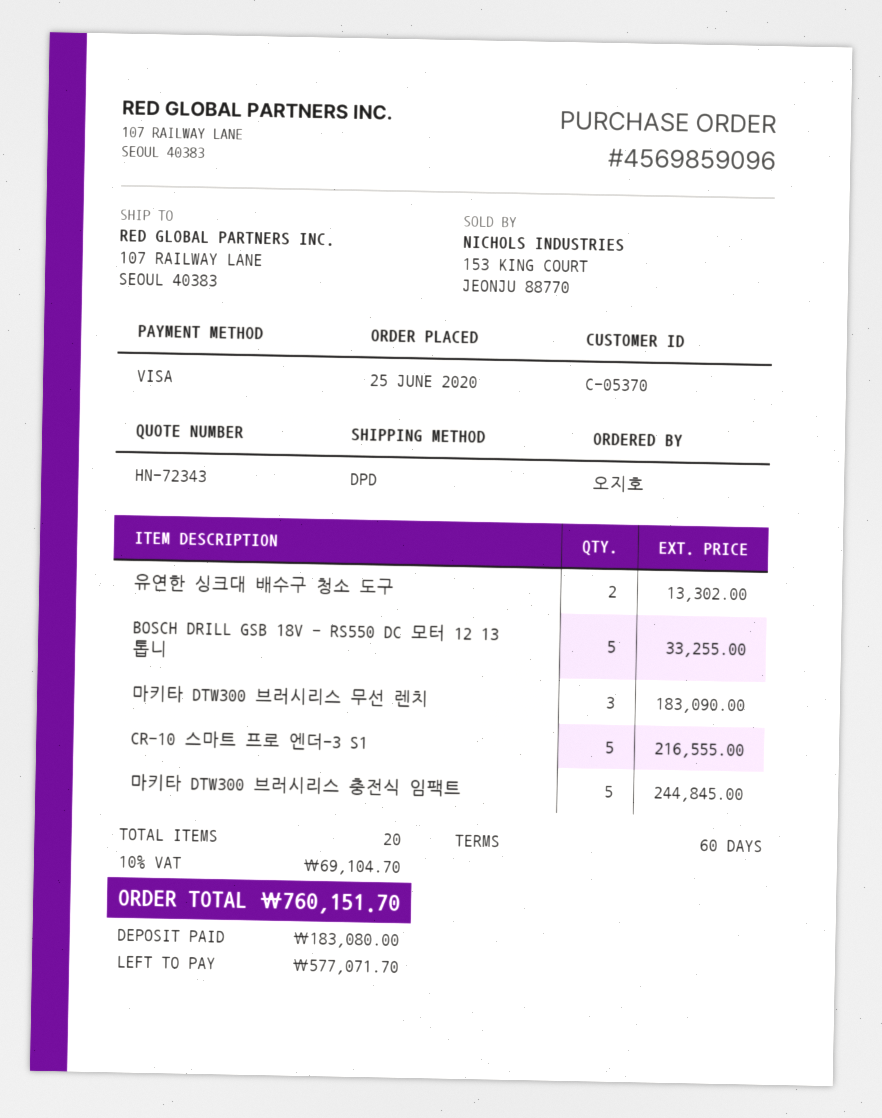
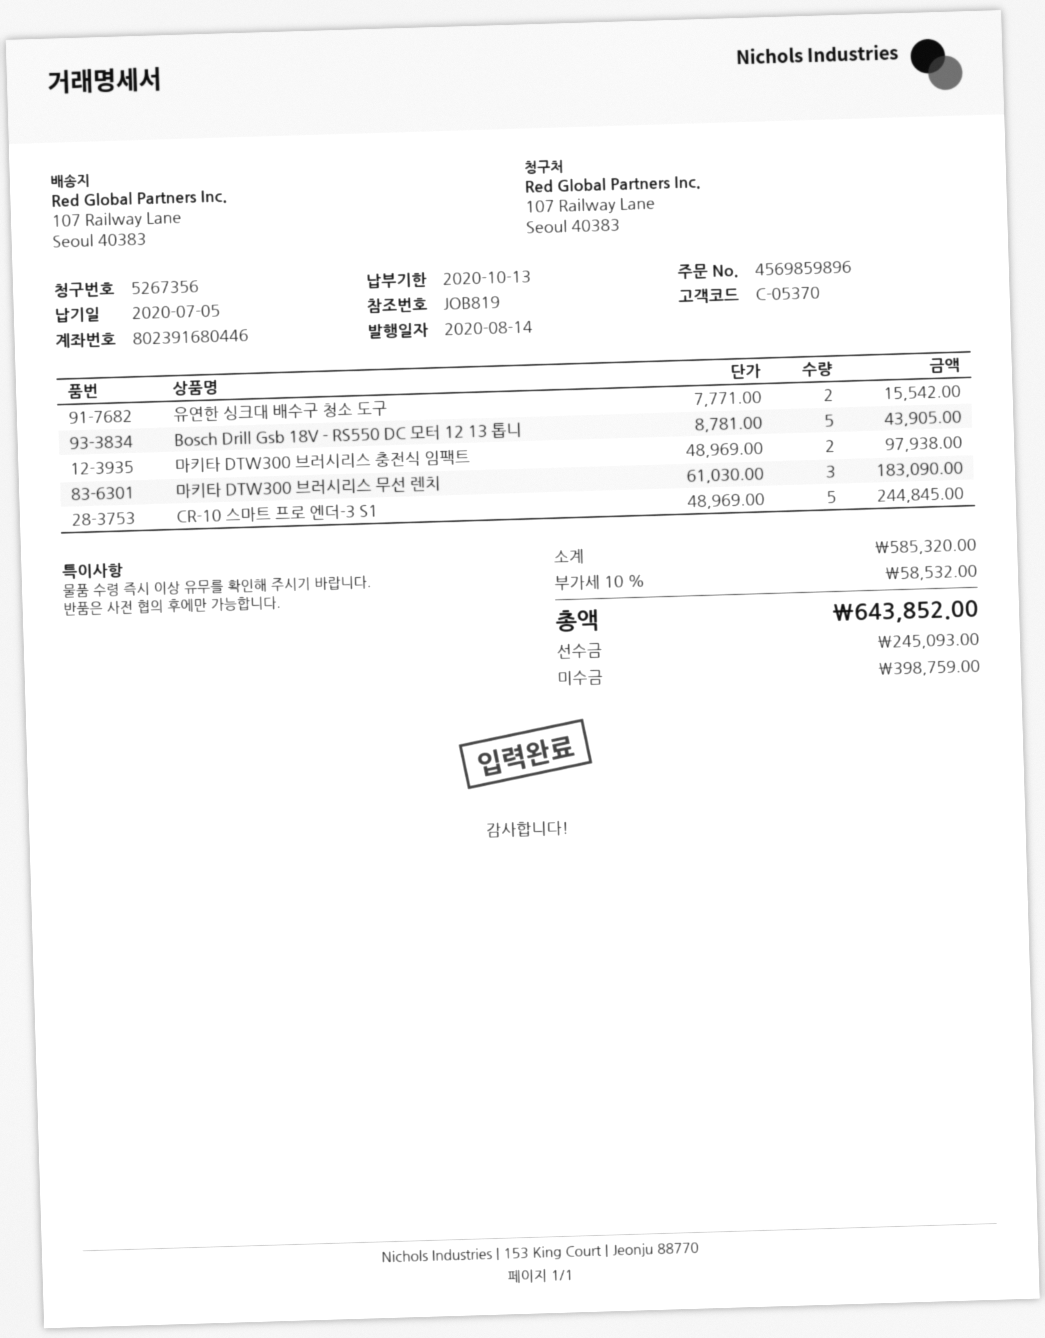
order number: 4569859096 -> 4569859896
유연한 싱크대 배수구 청소 도구: 2 for 13302.00 -> 2 for 15542.00
BOSCH DRILL GSB 18V - RS550 DC 모터 12 13 톱니: 5 for 33255.00 -> 5 for 43905.00
CR-10 스마트 프로 엔더-3 S1: 5 for 216555.00 -> 5 for 244845.00
마키타 DTW300 브러시리스 충전식 임팩트: 5 for 244845.00 -> 2 for 97938.00
tax: 10% = 69104.70 -> 10% = 58532.00
total: 760151.70 -> 643852.00
deposit: 183080.00 -> 245093.00
balance: 577071.70 -> 398759.00

